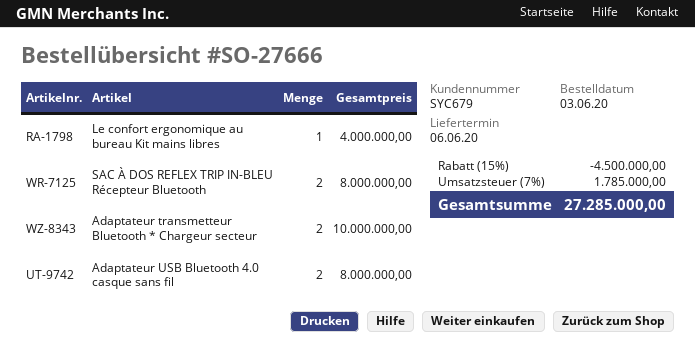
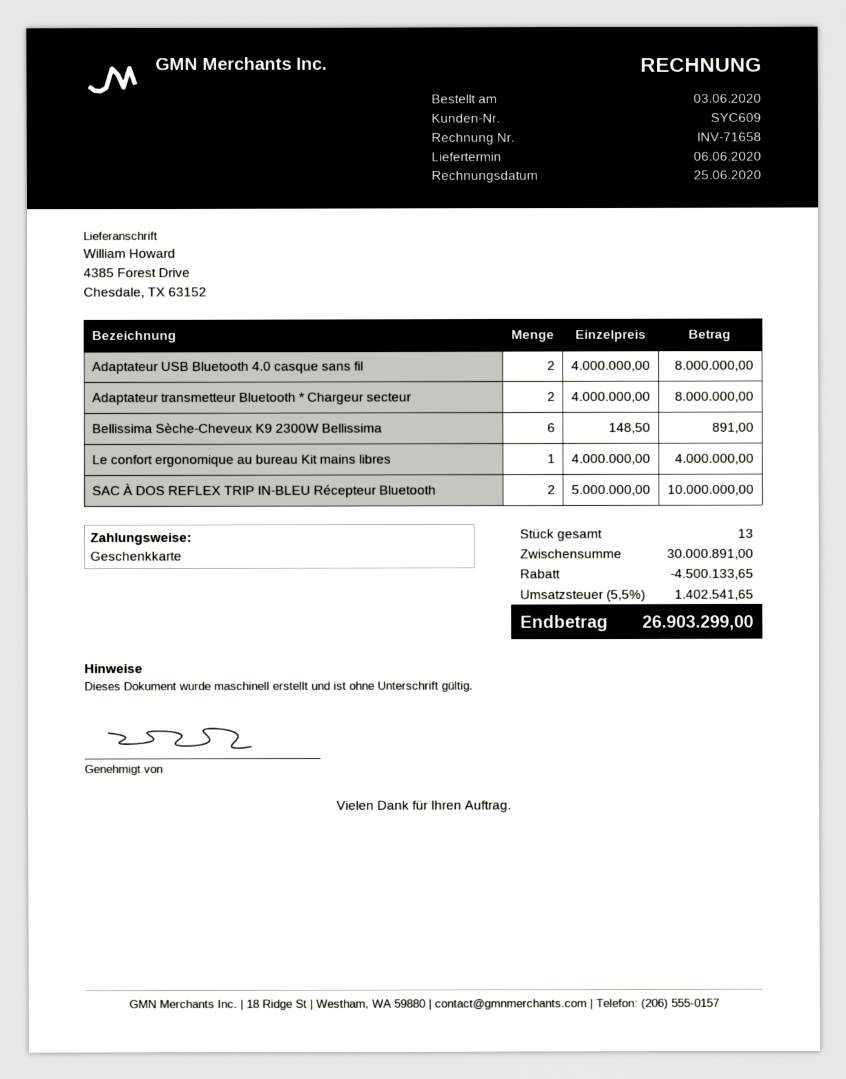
customer number: SYC679 -> SYC609
SAC À DOS REFLEX TRIP IN-BLEU Récepteur Bluetooth: 2 for 8000000.00 -> 2 for 10000000.00
Adaptateur transmetteur Bluetooth * Chargeur secteur: 2 for 10000000.00 -> 2 for 8000000.00
Bellissima Sèche-Cheveux K9 2300W Bellissima: none -> 6 for 891.00
discount: 4500000.00 -> 4500133.65
tax: 7% = 1785000.00 -> 5.5% = 1402541.65
total: 27285000.00 -> 26903299.00

